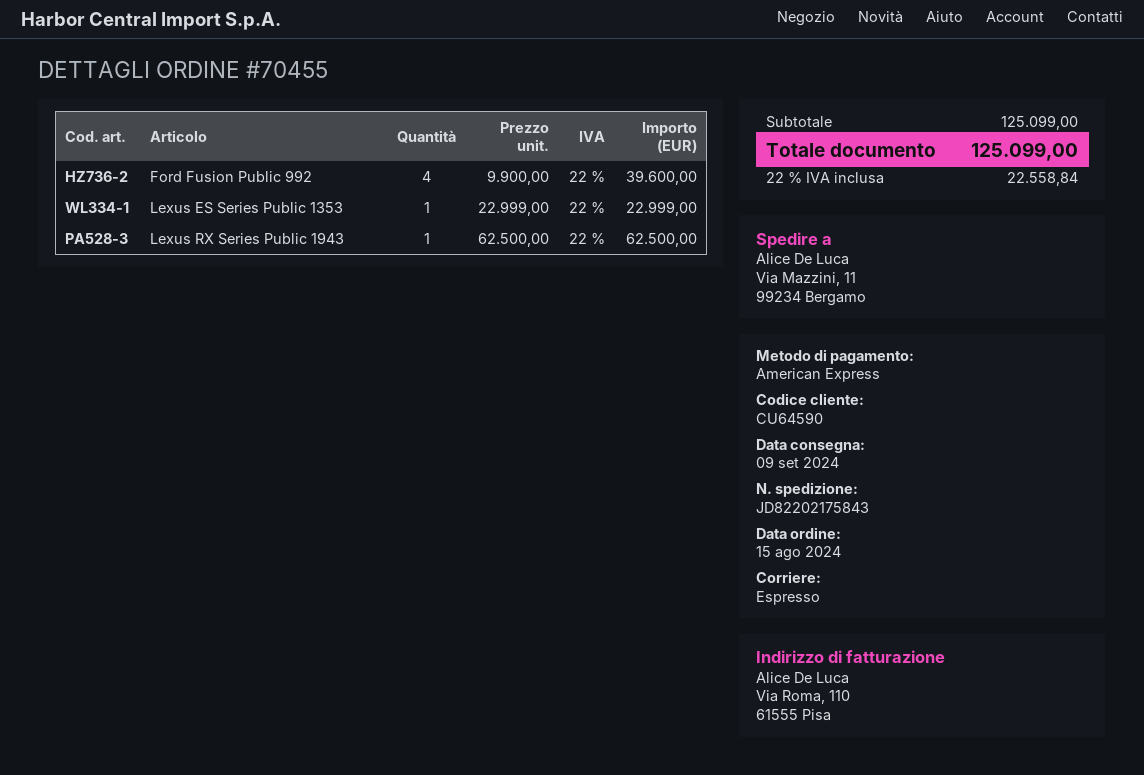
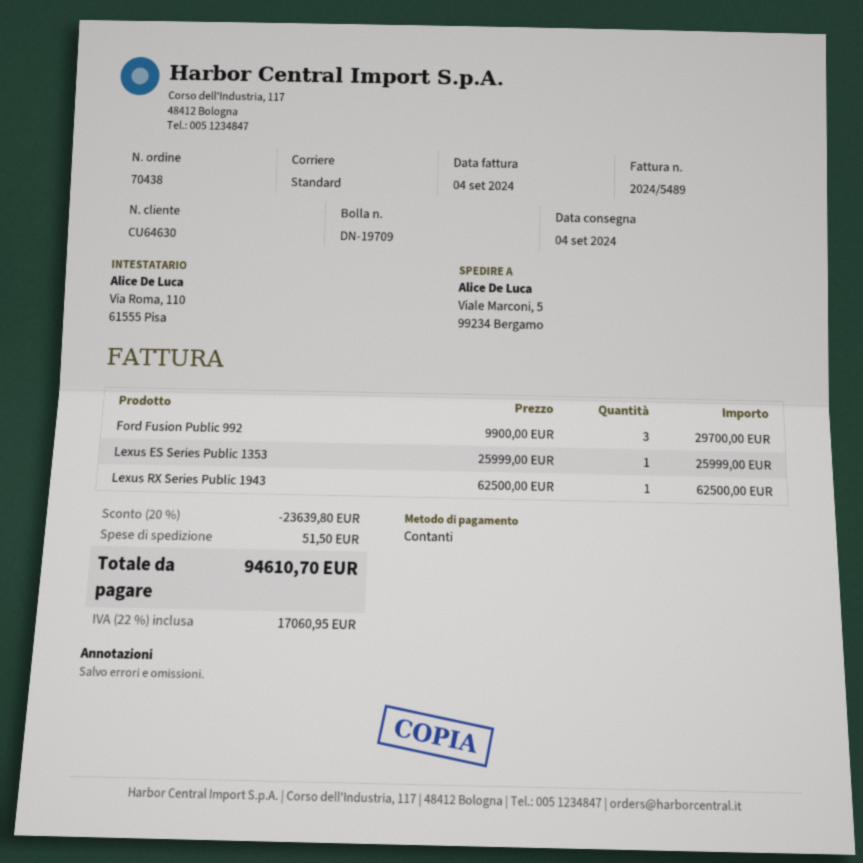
order number: 70455 -> 70438
delivery date: 2024-09-09 -> 2024-09-04
customer number: CU64590 -> CU64630
payment method: American Express -> cash
shipping method: express -> standard
ship to: Via Mazzini, 11, 99234 Bergamo -> Viale Marconi, 5, 99234 Bergamo
Ford Fusion Public 992: 4 x 9900.00 = 39600.00 -> 3 x 9900.00 = 29700.00
Lexus ES Series Public 1353: 1 x 22999.00 = 22999.00 -> 1 x 25999.00 = 25999.00
discount: none -> 20% = 23639.80
shipping: none -> 51.50
tax: 22% = 22558.84 -> 22% = 17060.95
total: 125099.00 -> 94610.70

